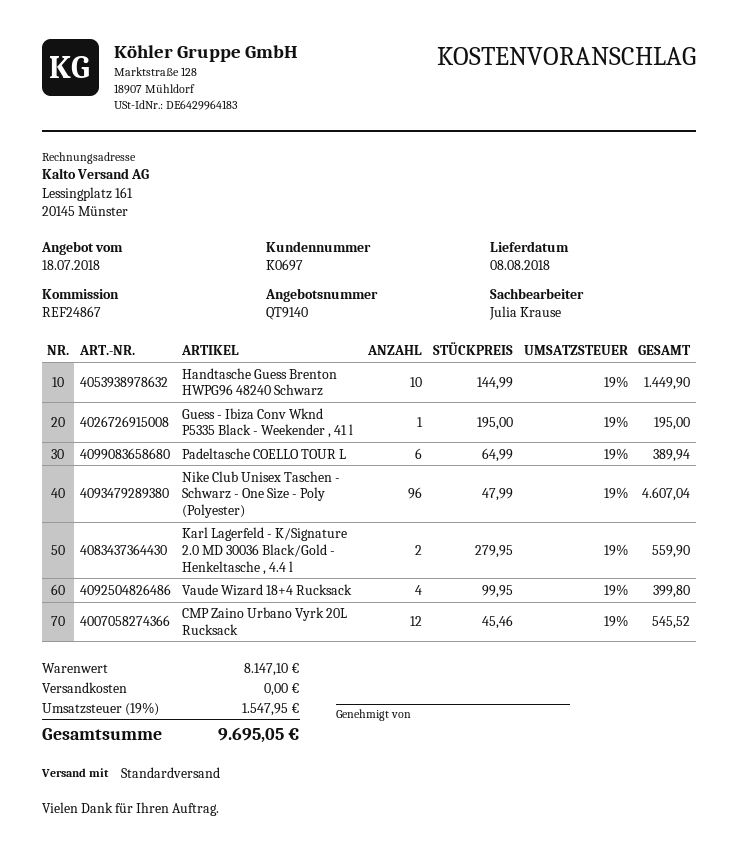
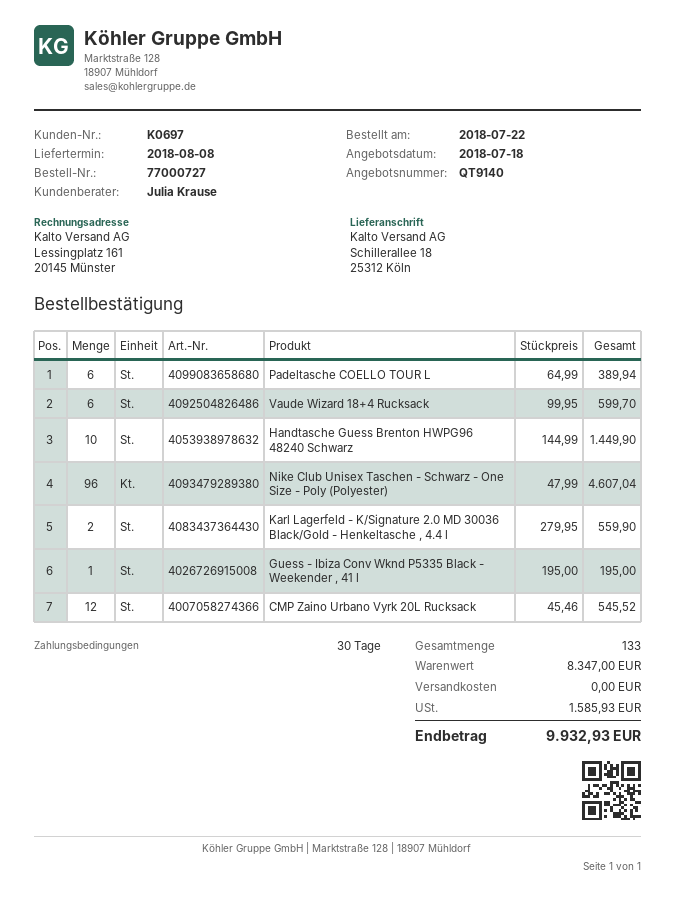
Vaude Wizard 18+4 Rucksack: 4 x 99.95 = 399.80 -> 6 x 99.95 = 599.70
subtotal: 8147.10 -> 8347.00
tax: 1547.95 -> 1585.93
total: 9695.05 -> 9932.93

